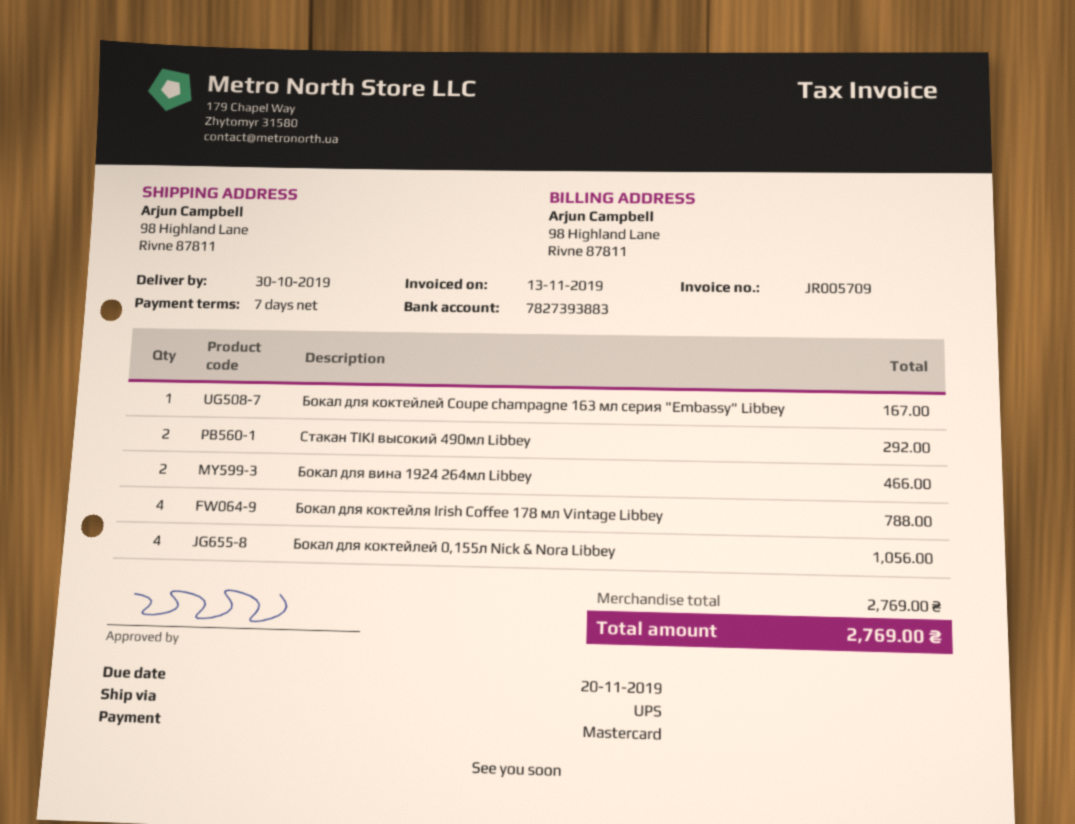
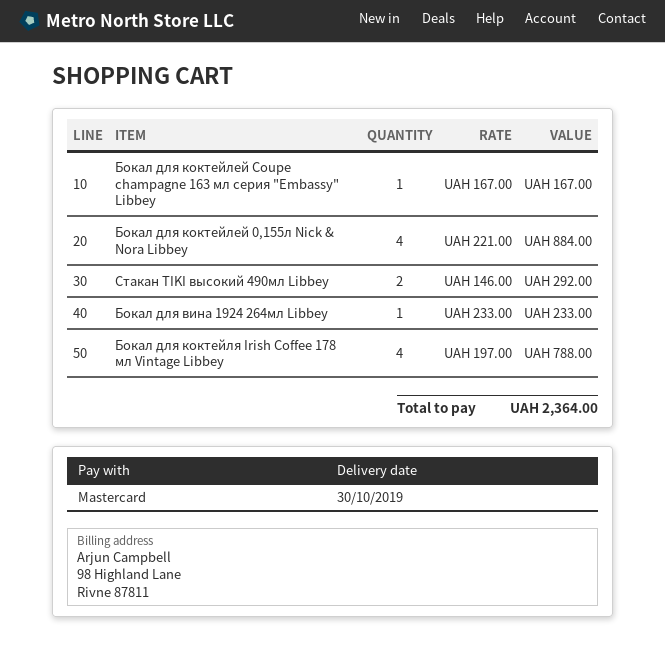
Бокал для вина 1924 264мл Libbey: 2 for 466.00 -> 1 for 233.00
Бокал для коктейлей 0,155л Nick & Nora Libbey: 4 for 1056.00 -> 4 for 884.00
total: 2769.00 -> 2364.00

